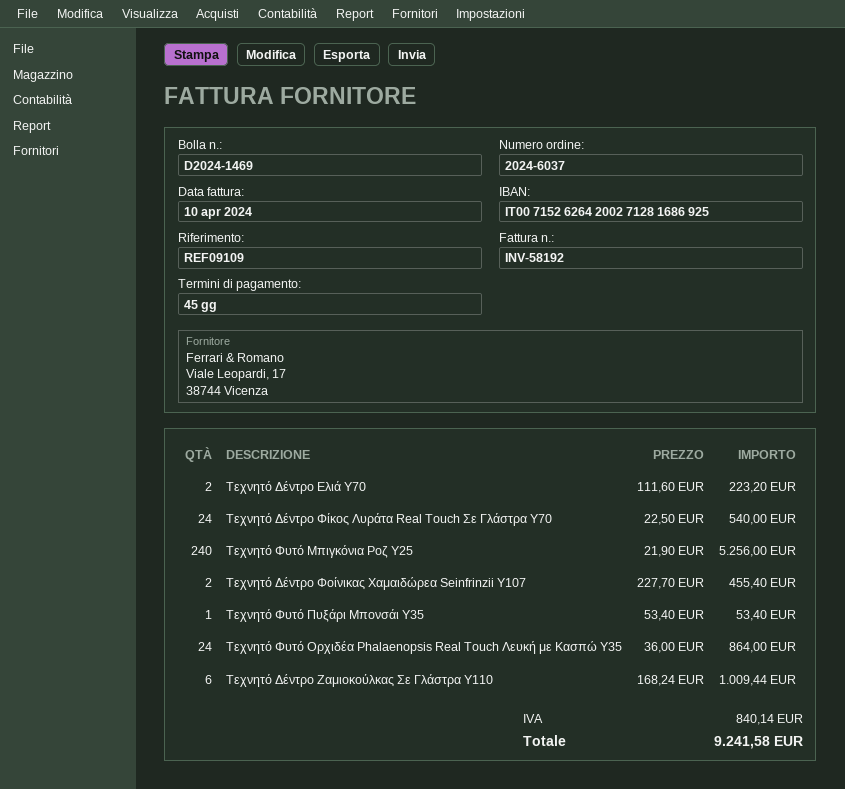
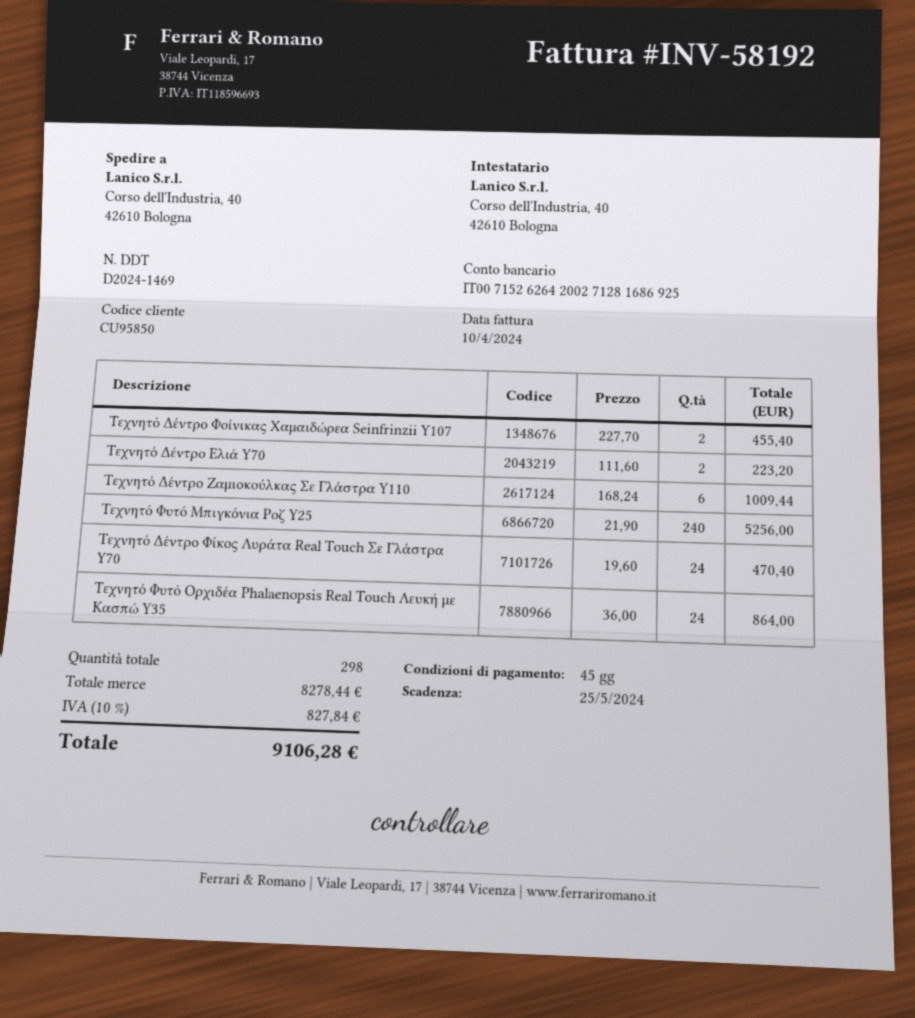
Τεχνητό Δέντρο Φίκος Λυράτα Real Touch Σε Γλάστρα Y70: 24 x 22.50 = 540.00 -> 24 x 19.60 = 470.40
Τεχνητό Φυτό Πυξάρι Μπονσάι Υ35: 1 x 53.40 = 53.40 -> none
tax: 840.14 -> 827.84
total: 9241.58 -> 9106.28

